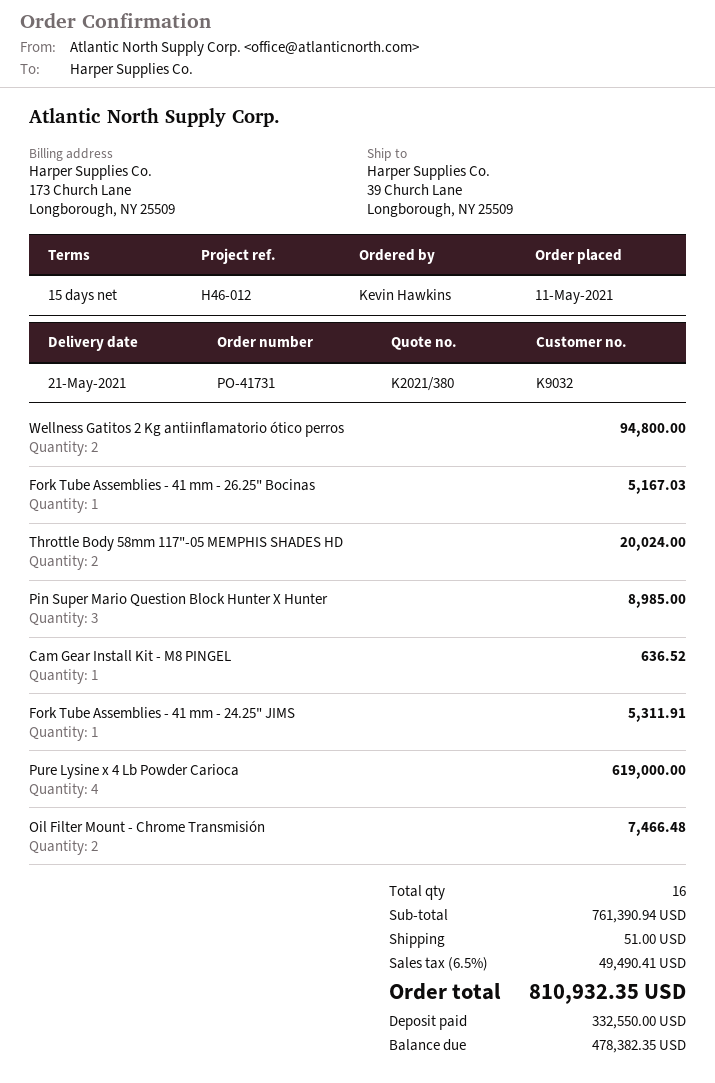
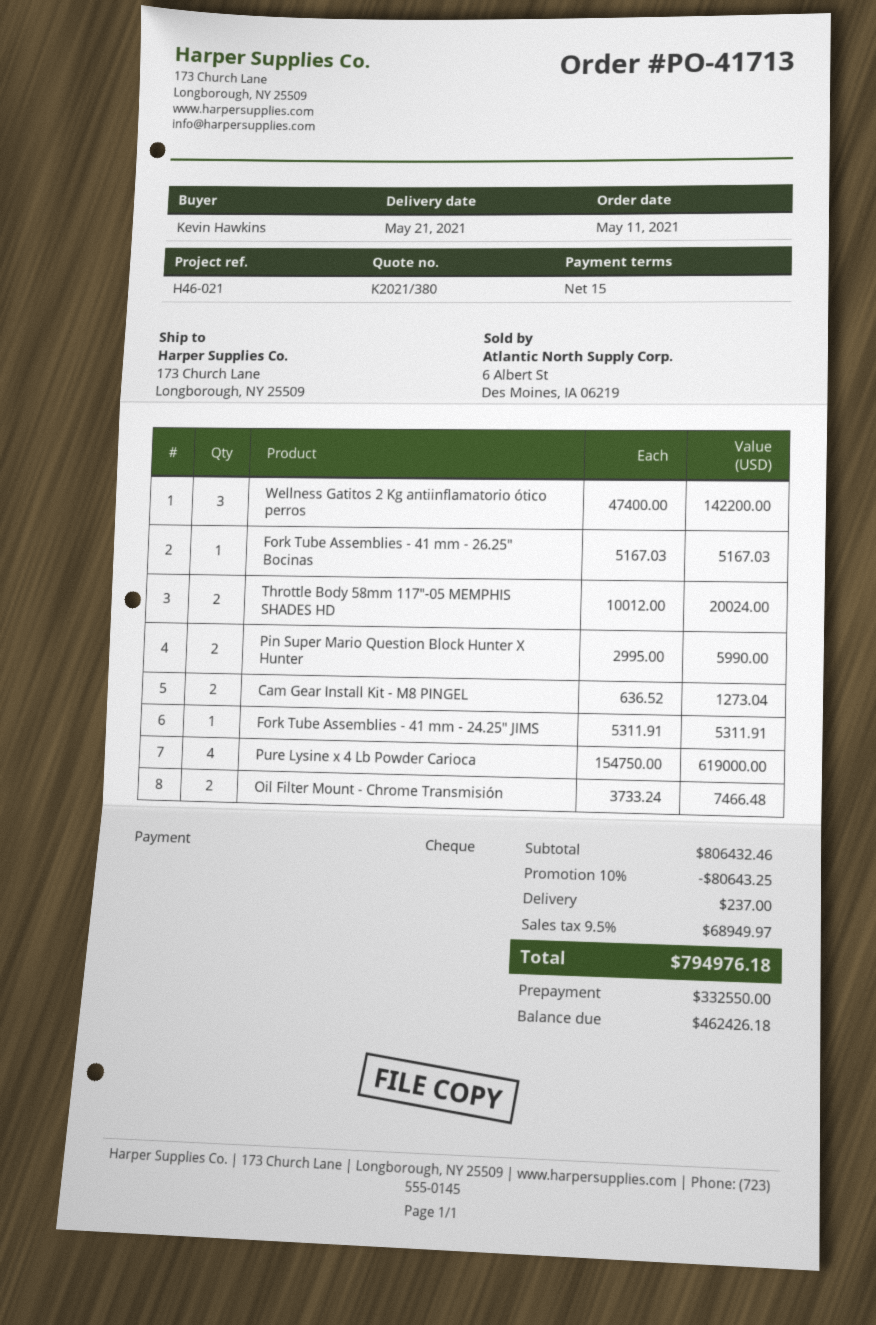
order number: PO-41731 -> PO-41713
reference: H46-012 -> H46-021
ship to: 39 Church Lane, Longborough, NY 25509 -> 173 Church Lane, Longborough, NY 25509
Wellness Gatitos 2 Kg antiinflamatorio ótico perros: 2 for 94800.00 -> 3 for 142200.00
Pin Super Mario Question Block Hunter X Hunter: 3 for 8985.00 -> 2 for 5990.00
Cam Gear Install Kit - M8 PINGEL: 1 for 636.52 -> 2 for 1273.04
subtotal: 761390.94 -> 806432.46
discount: none -> 10% = 80643.25
shipping: 51.00 -> 237.00
tax: 6.5% = 49490.41 -> 9.5% = 68949.97
total: 810932.35 -> 794976.18
balance: 478382.35 -> 462426.18

